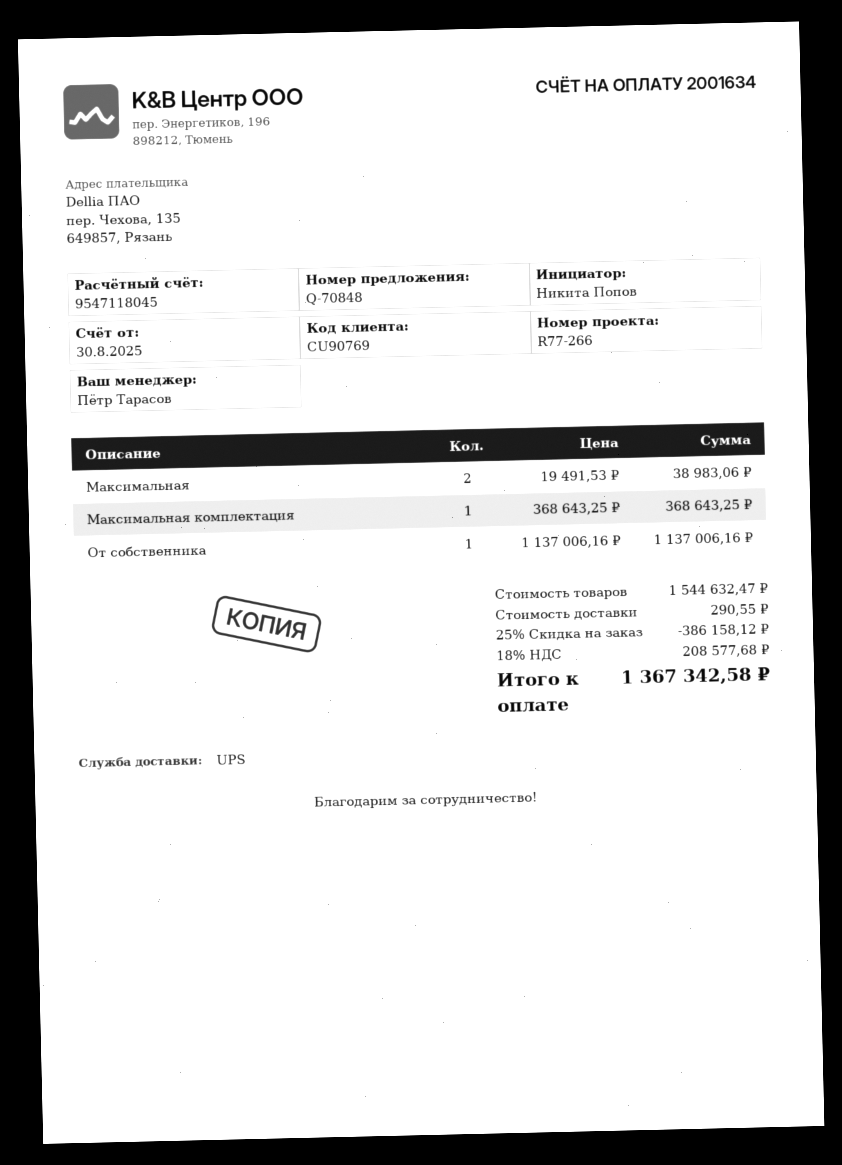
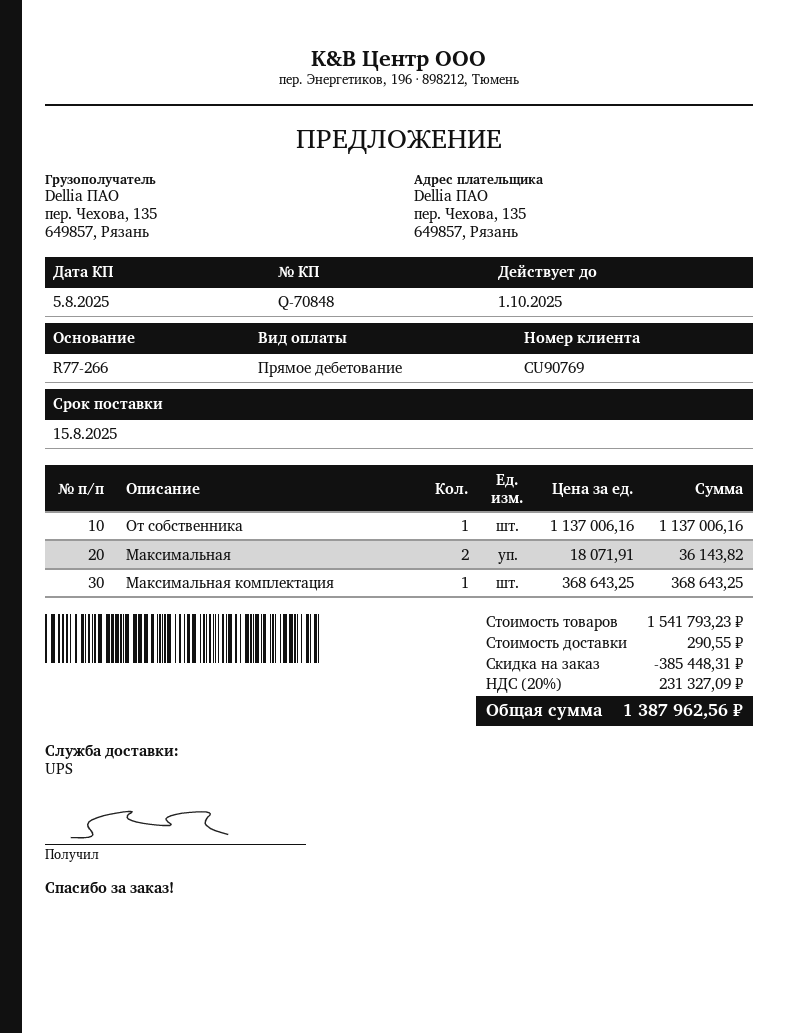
Максимальная: 2 x 19491.53 = 38983.06 -> 2 x 18071.91 = 36143.82
subtotal: 1544632.47 -> 1541793.23
discount: 386158.12 -> 385448.31
tax: 18% = 208577.68 -> 20% = 231327.09
total: 1367342.58 -> 1387962.56

